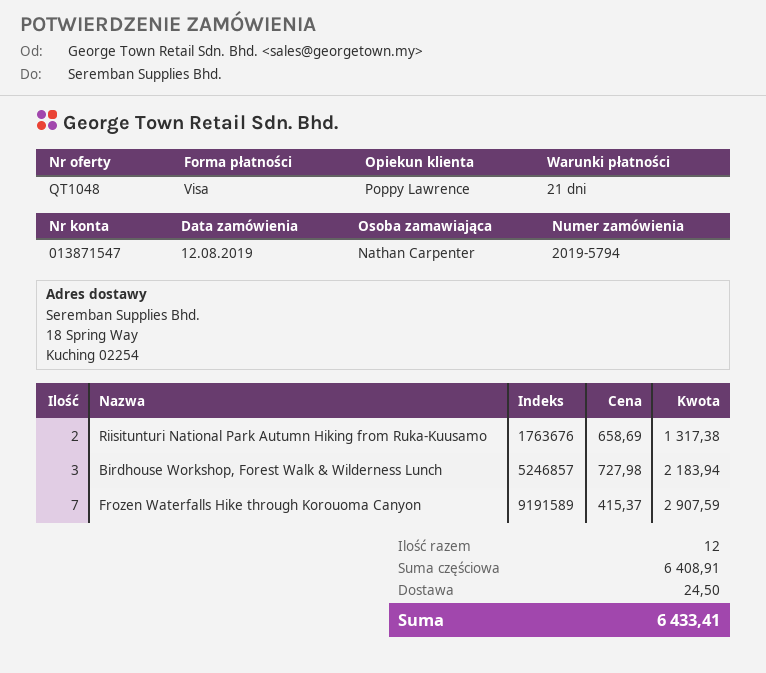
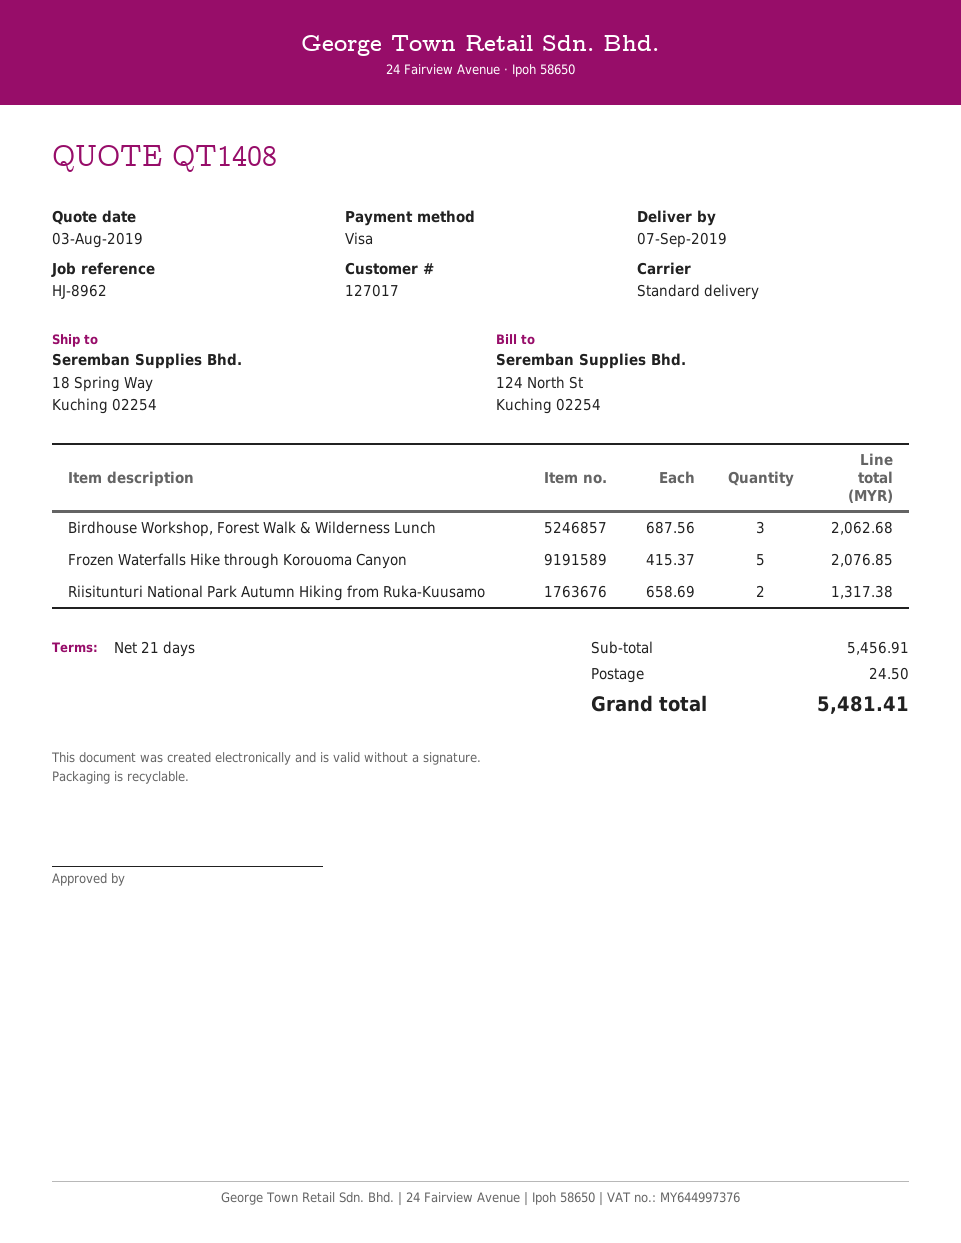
quote number: QT1048 -> QT1408
Birdhouse Workshop, Forest Walk & Wilderness Lunch: 3 x 727.98 = 2183.94 -> 3 x 687.56 = 2062.68
Frozen Waterfalls Hike through Korouoma Canyon: 7 x 415.37 = 2907.59 -> 5 x 415.37 = 2076.85
subtotal: 6408.91 -> 5456.91
total: 6433.41 -> 5481.41

